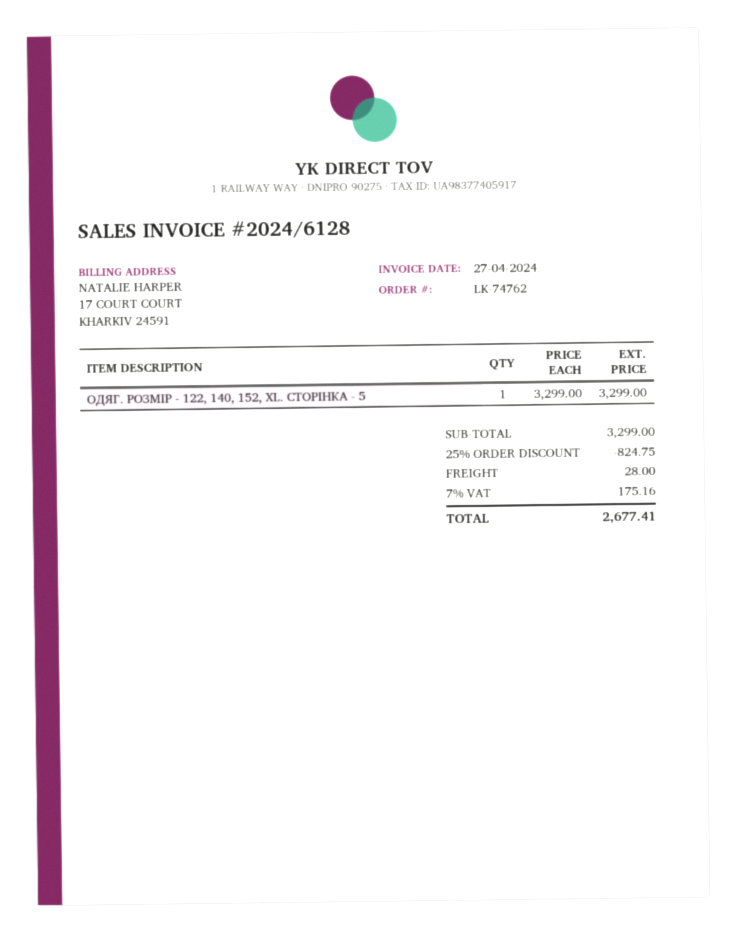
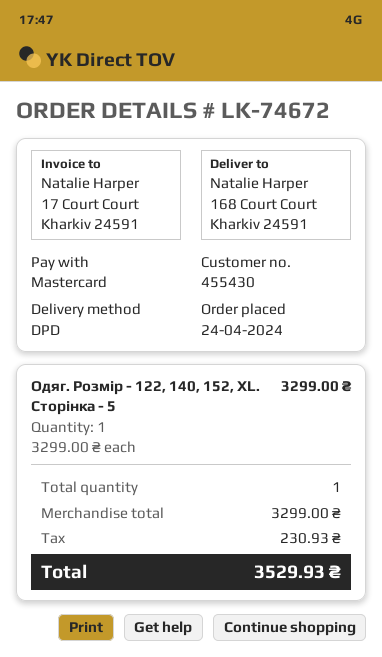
order number: LK-74762 -> LK-74672
discount: 25% = 824.75 -> none
shipping: 28.00 -> none
tax: 175.16 -> 230.93
total: 2677.41 -> 3529.93

